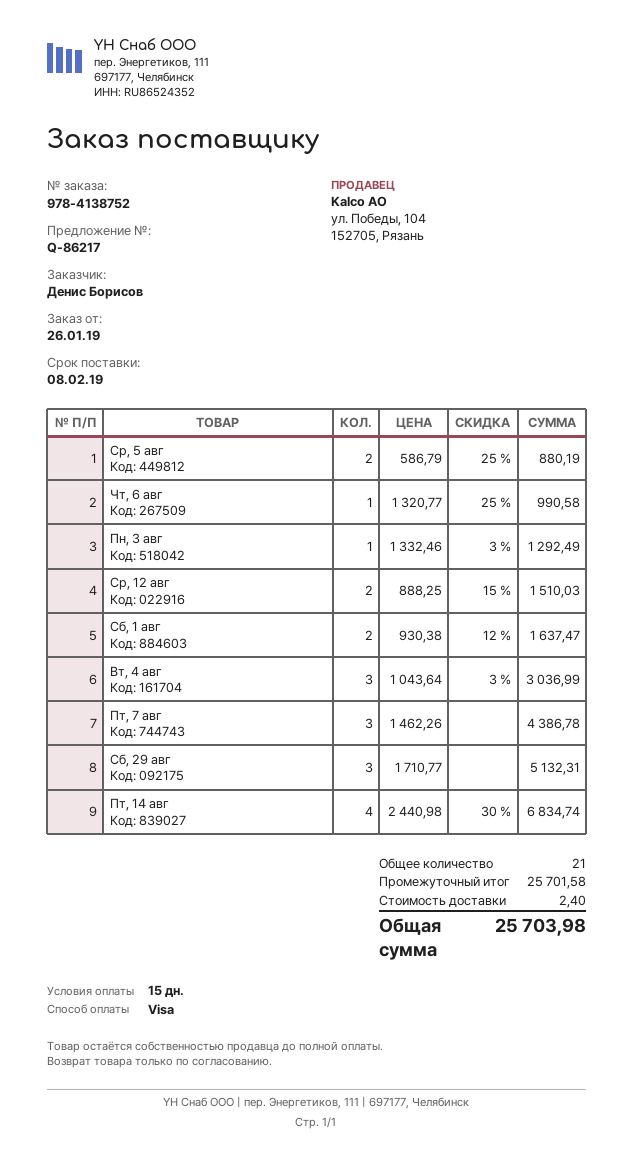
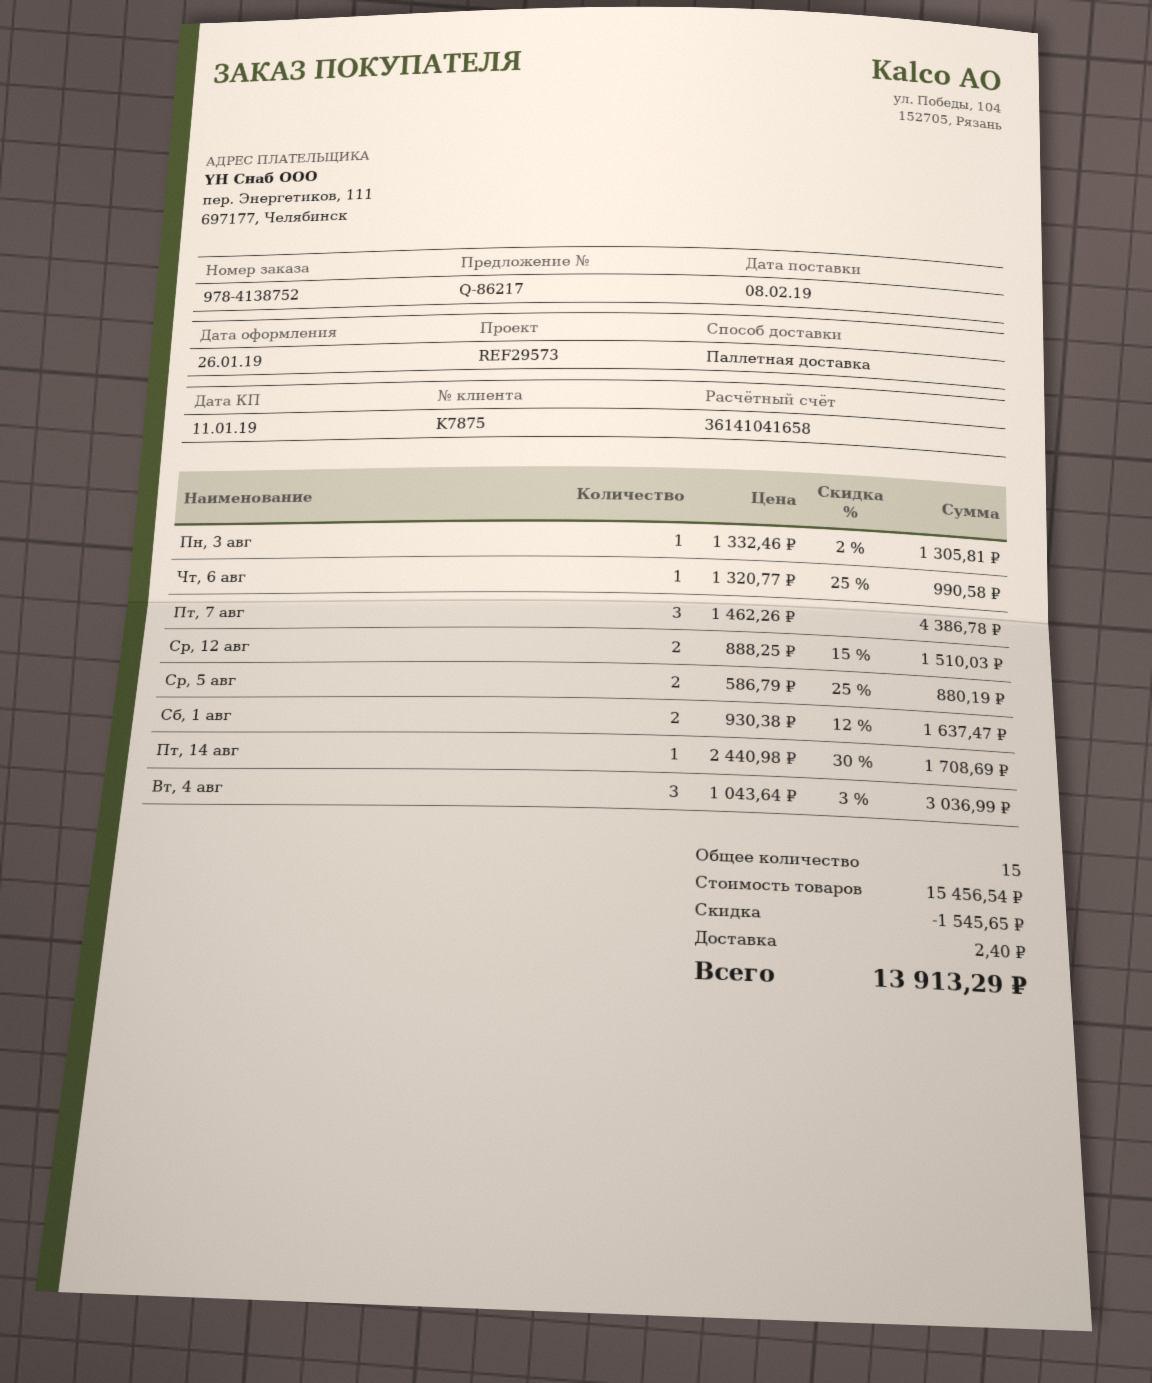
Пн, 3 авг: 1 x 1332.46 - 3% = 1292.49 -> 1 x 1332.46 - 2% = 1305.81
Сб, 29 авг: 3 x 1710.77 = 5132.31 -> none
Пт, 14 авг: 4 x 2440.98 - 30% = 6834.74 -> 1 x 2440.98 - 30% = 1708.69
total quantity: 21 -> 15
subtotal: 25701.58 -> 15456.54
discount: none -> 1545.65
total: 25703.98 -> 13913.29

